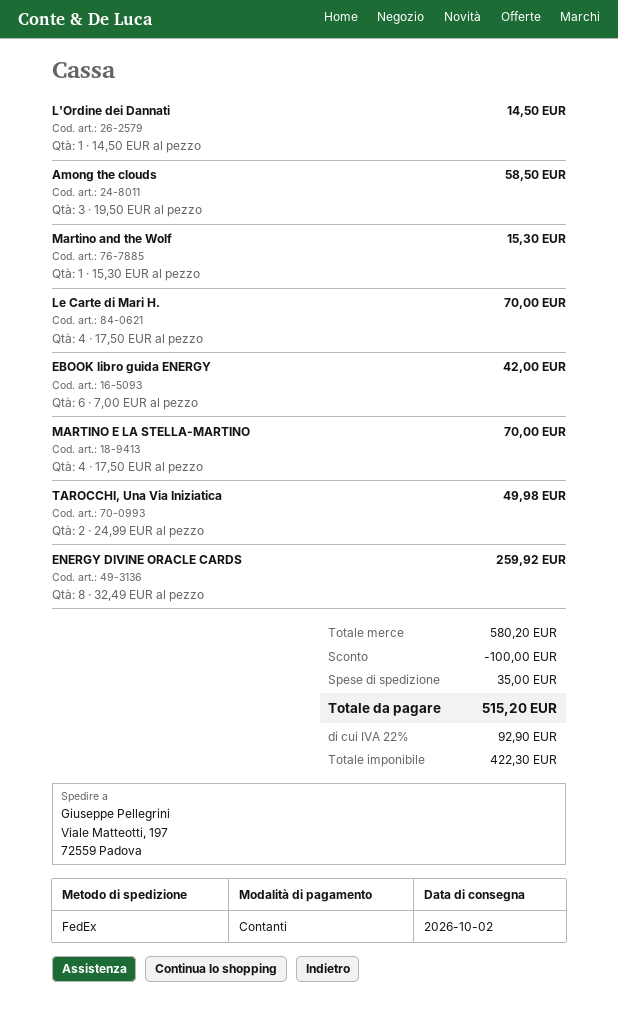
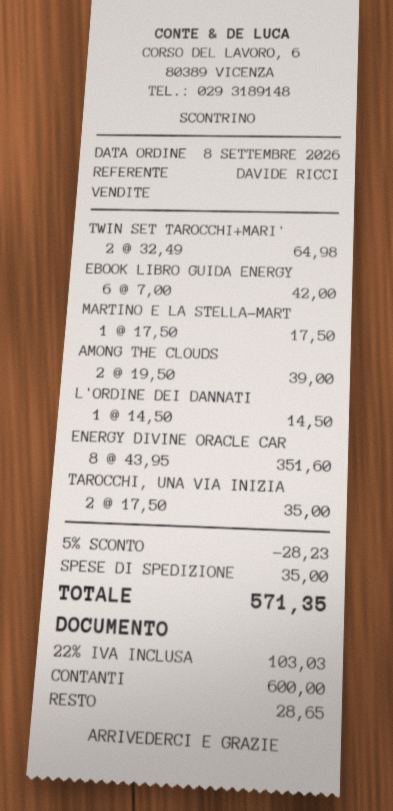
Among the clouds: 3 x 19.50 = 58.50 -> 2 x 19.50 = 39.00
Martino and the Wolf: 1 x 15.30 = 15.30 -> none
Le Carte di Mari H.: 4 x 17.50 = 70.00 -> none
MARTINO E LA STELLA-MARTINO: 4 x 17.50 = 70.00 -> 1 x 17.50 = 17.50
TAROCCHI, Una Via Iniziatica: 2 x 24.99 = 49.98 -> 2 x 17.50 = 35.00
ENERGY DIVINE ORACLE CARDS: 8 x 32.49 = 259.92 -> 8 x 43.95 = 351.60
TWIN SET TAROCCHI+MARI': none -> 2 x 32.49 = 64.98
discount: 100.00 -> 28.23
tax: 22% = 92.90 -> 22% = 103.03
total: 515.20 -> 571.35

